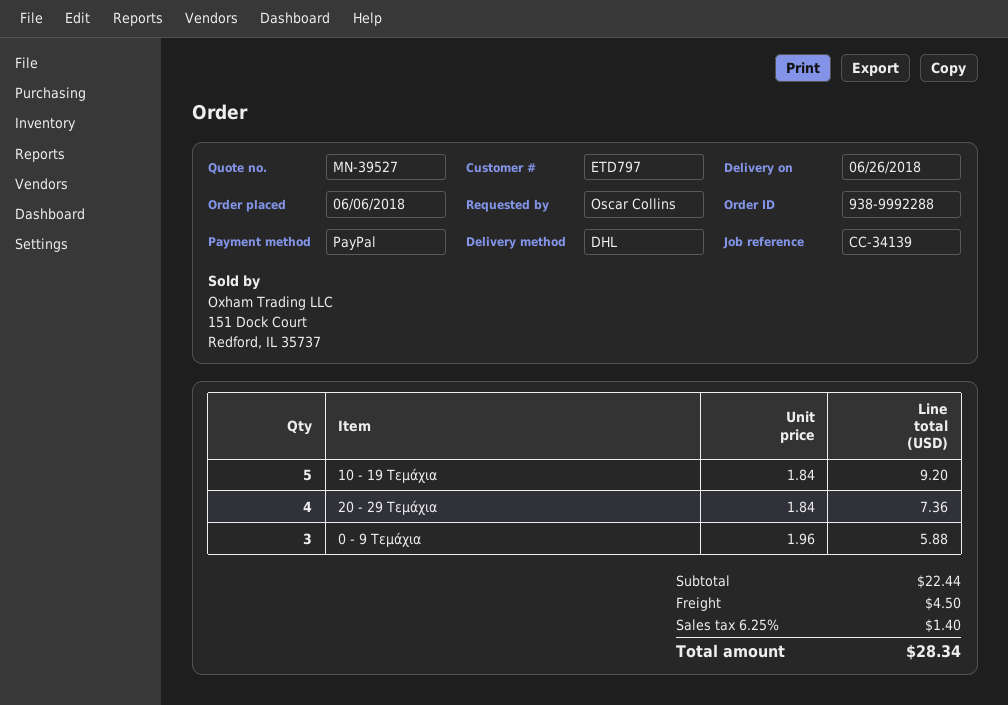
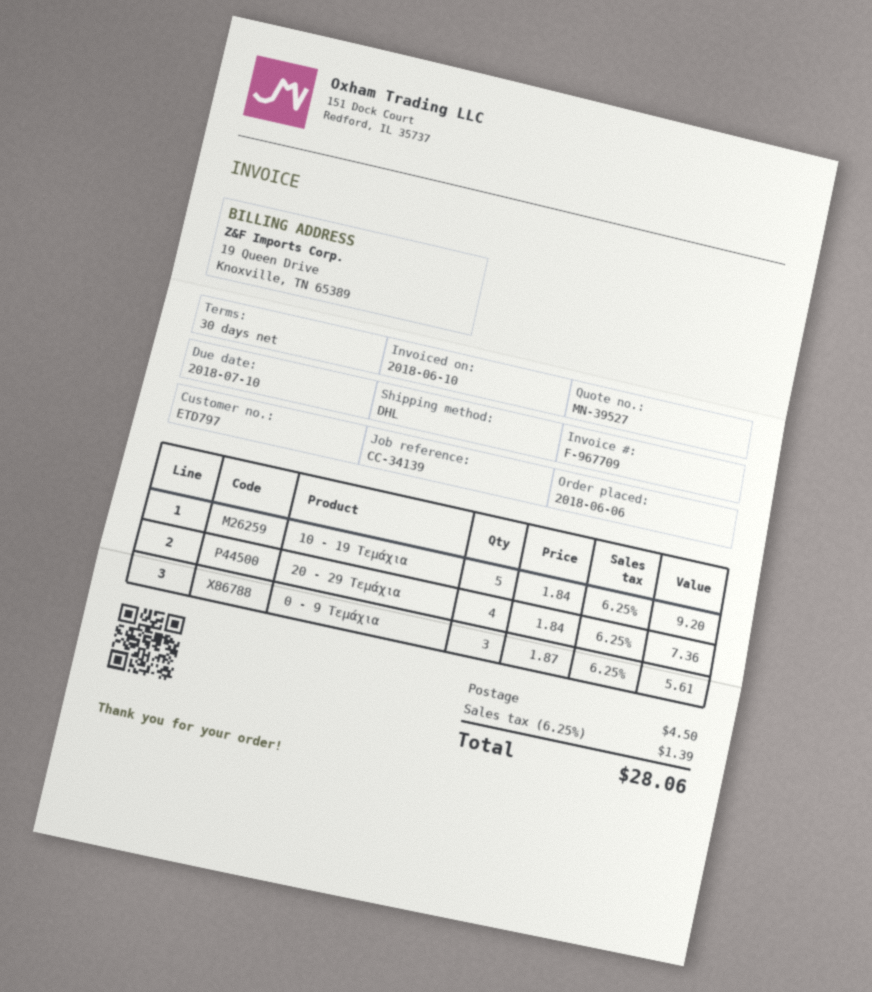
0 - 9 Τεμάχια: 3 x 1.96 = 5.88 -> 3 x 1.87 = 5.61
tax: 6.25% = 1.40 -> 6.25% = 1.39
total: 28.34 -> 28.06

